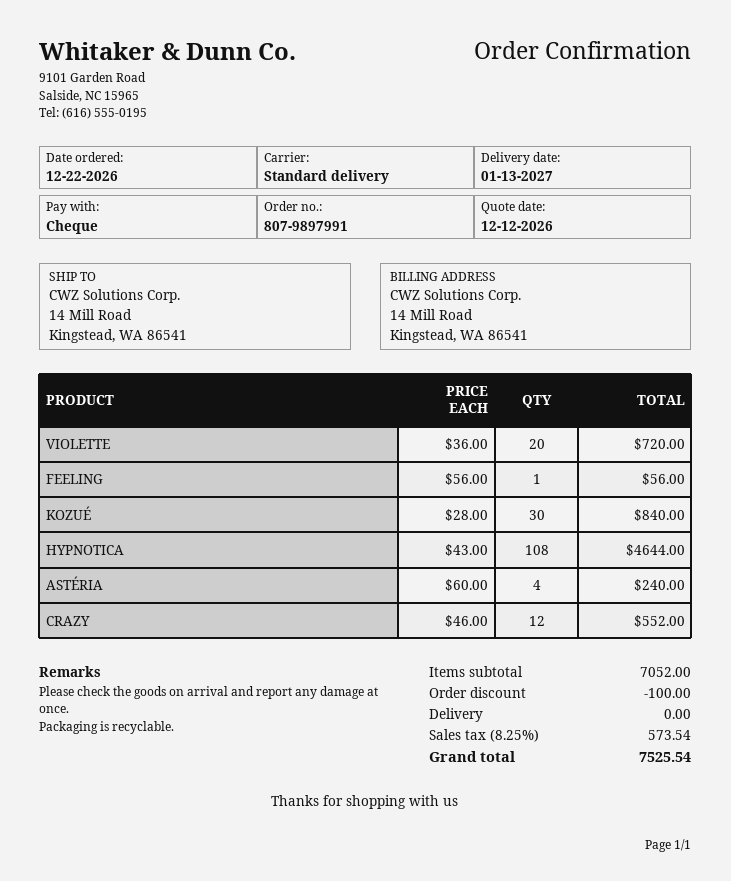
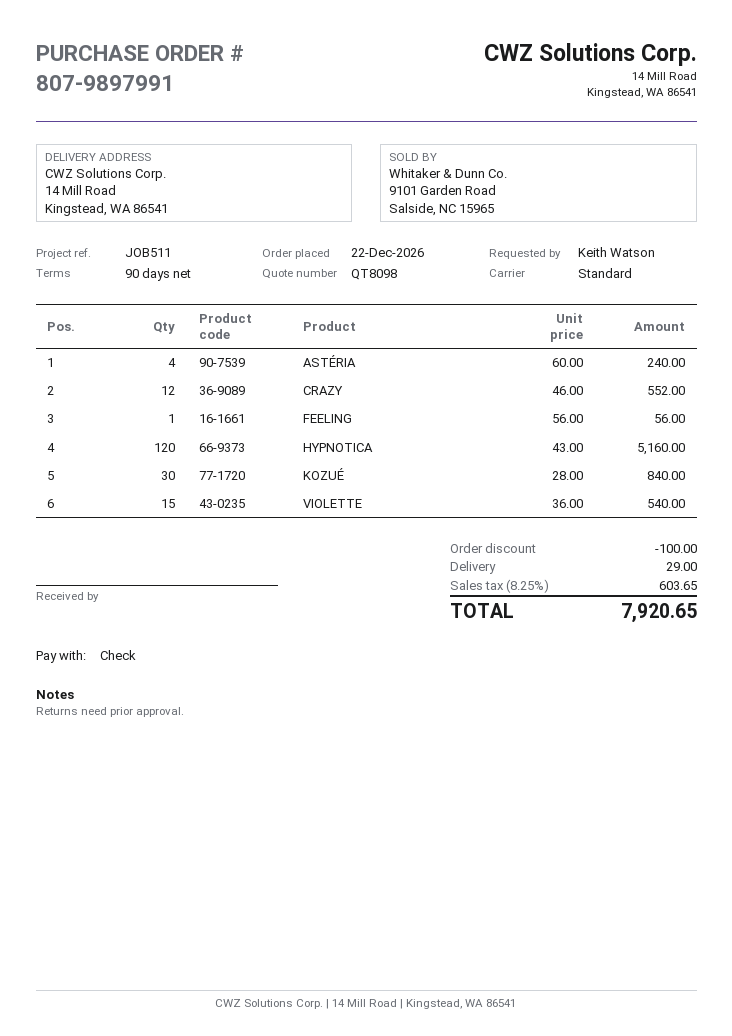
VIOLETTE: 20 x 36.00 = 720.00 -> 15 x 36.00 = 540.00
HYPNOTICA: 108 x 43.00 = 4644.00 -> 120 x 43.00 = 5160.00
shipping: 0.00 -> 29.00
tax: 8.25% = 573.54 -> 8.25% = 603.65
total: 7525.54 -> 7920.65

